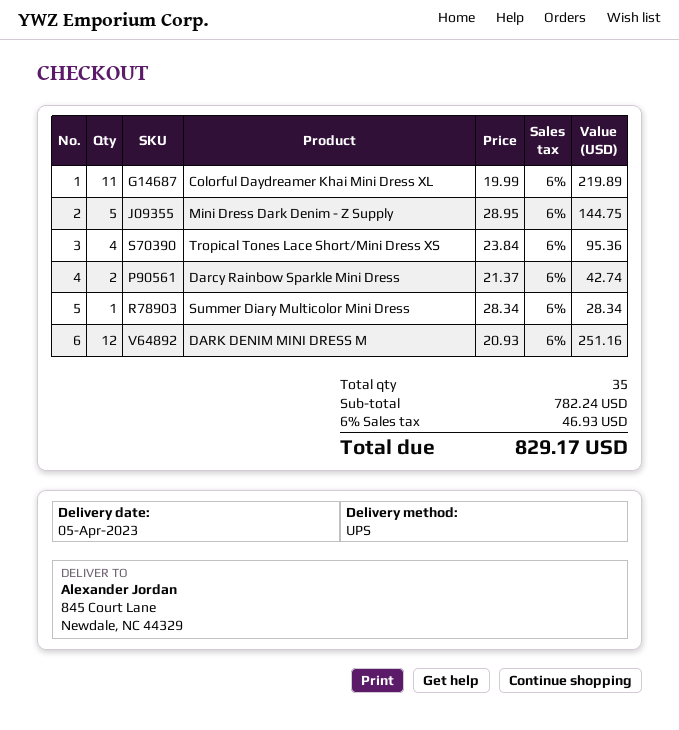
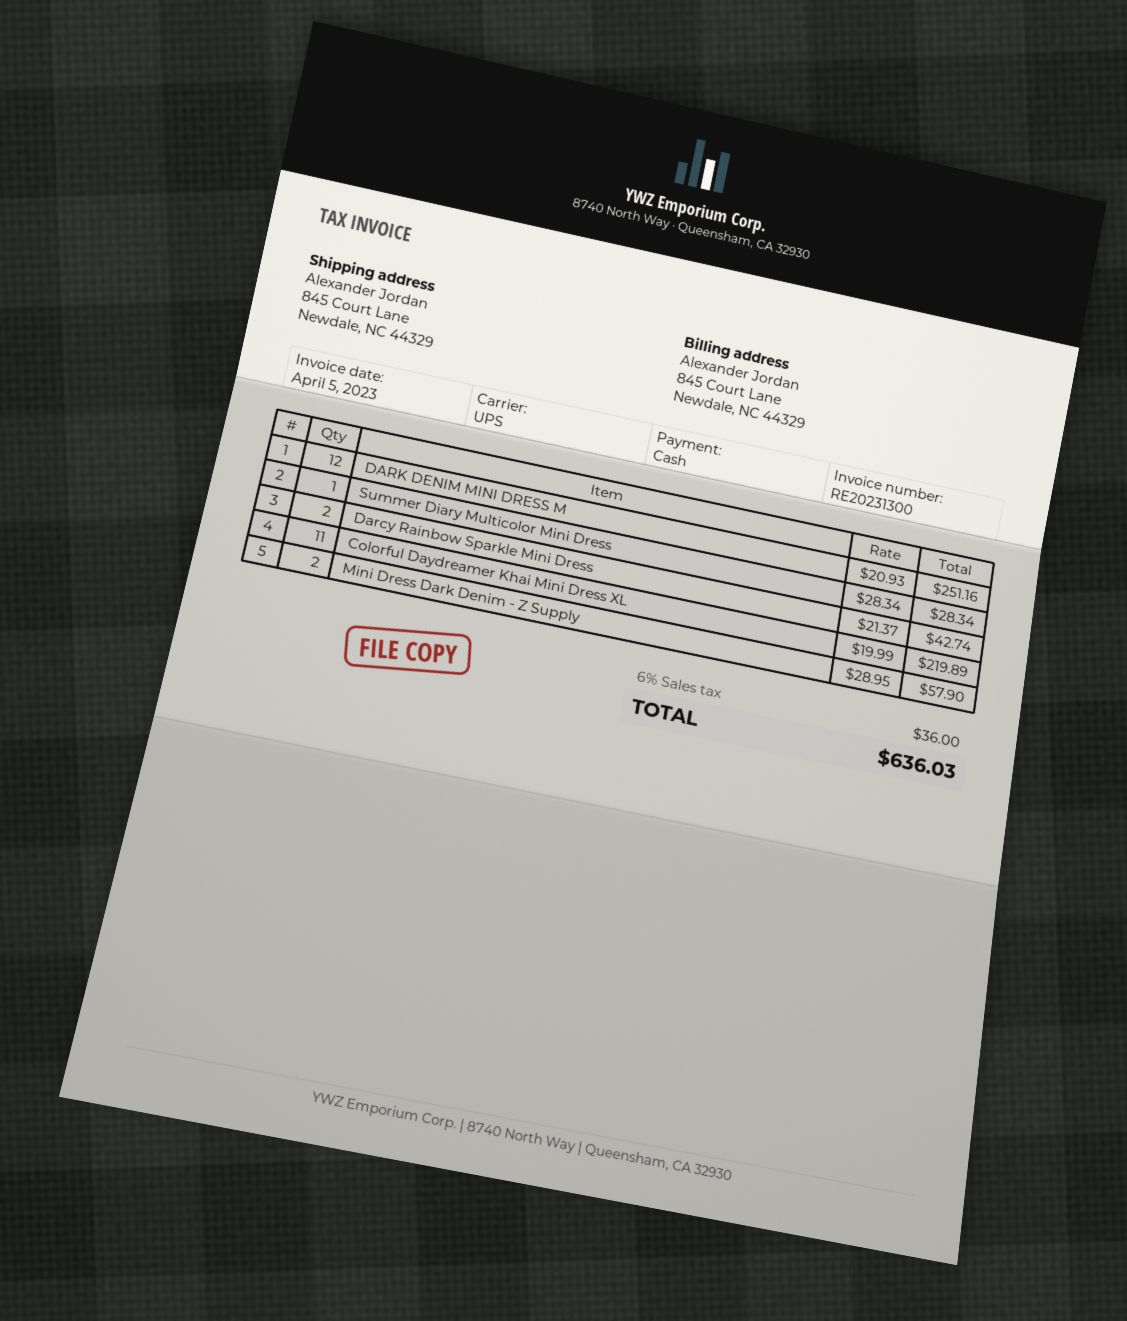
Mini Dress Dark Denim - Z Supply: 5 x 28.95 = 144.75 -> 2 x 28.95 = 57.90
Tropical Tones Lace Short/Mini Dress XS: 4 x 23.84 = 95.36 -> none
tax: 6% = 46.93 -> 6% = 36.00
total: 829.17 -> 636.03

